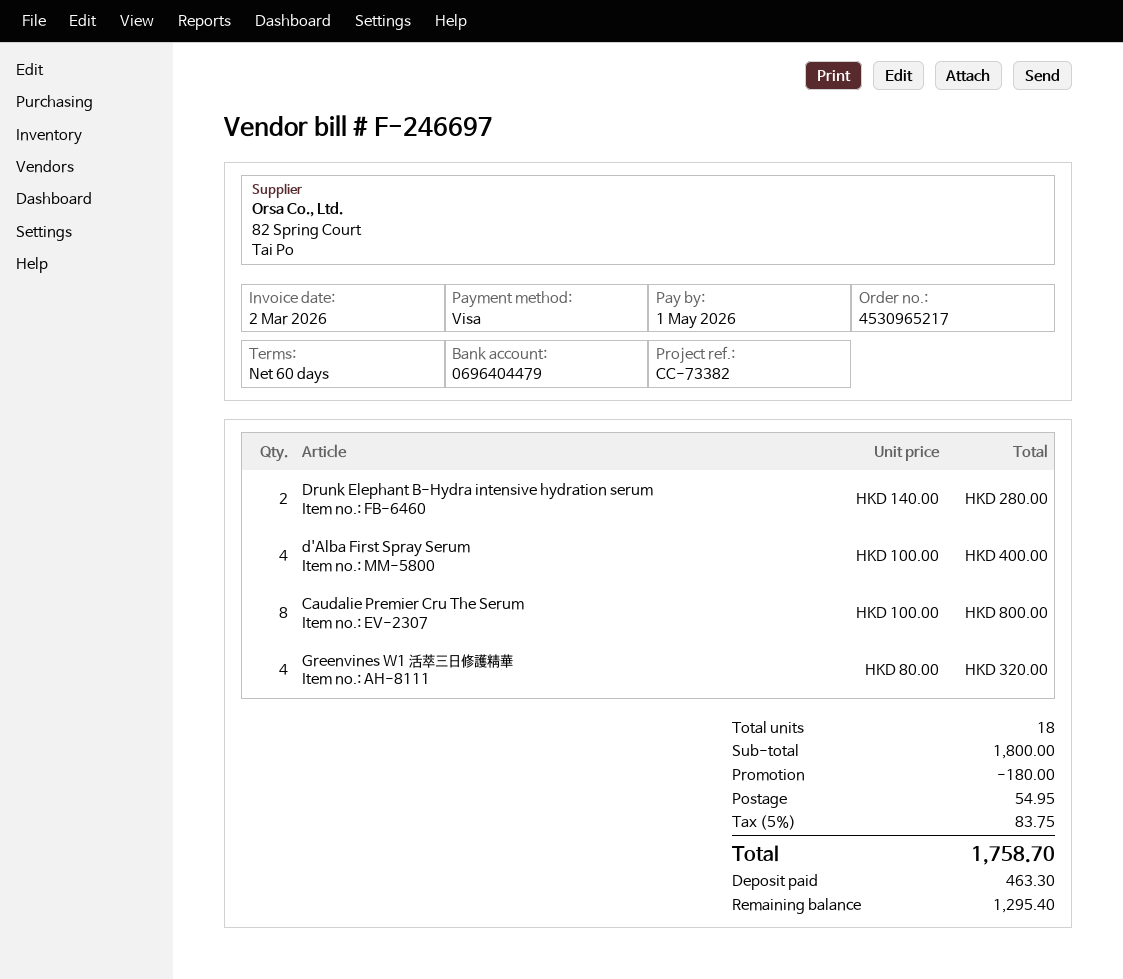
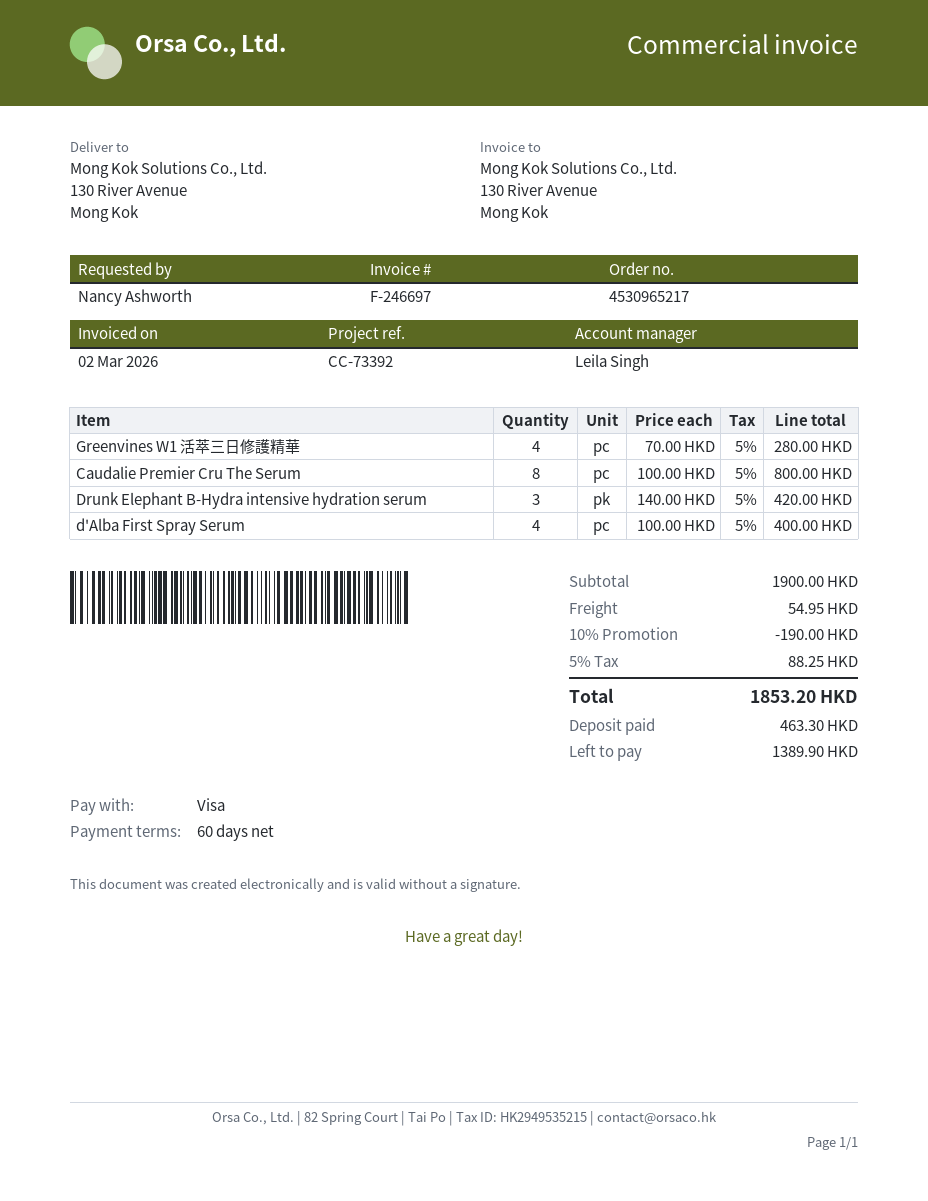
reference: CC-73382 -> CC-73392
Drunk Elephant B-Hydra intensive hydration serum: 2 x 140.00 = 280.00 -> 3 x 140.00 = 420.00
Greenvines W1 活萃三日修護精華: 4 x 80.00 = 320.00 -> 4 x 70.00 = 280.00
subtotal: 1800.00 -> 1900.00
discount: 180.00 -> 190.00
tax: 5% = 83.75 -> 5% = 88.25
total: 1758.70 -> 1853.20
balance: 1295.40 -> 1389.90

